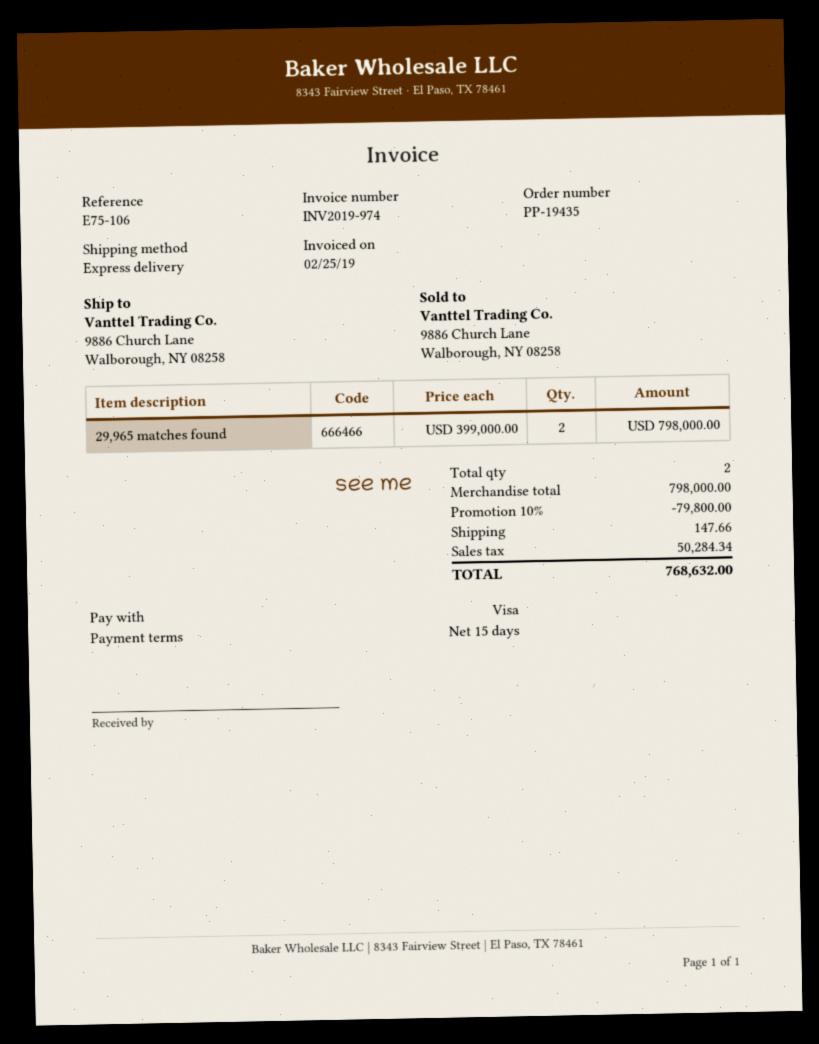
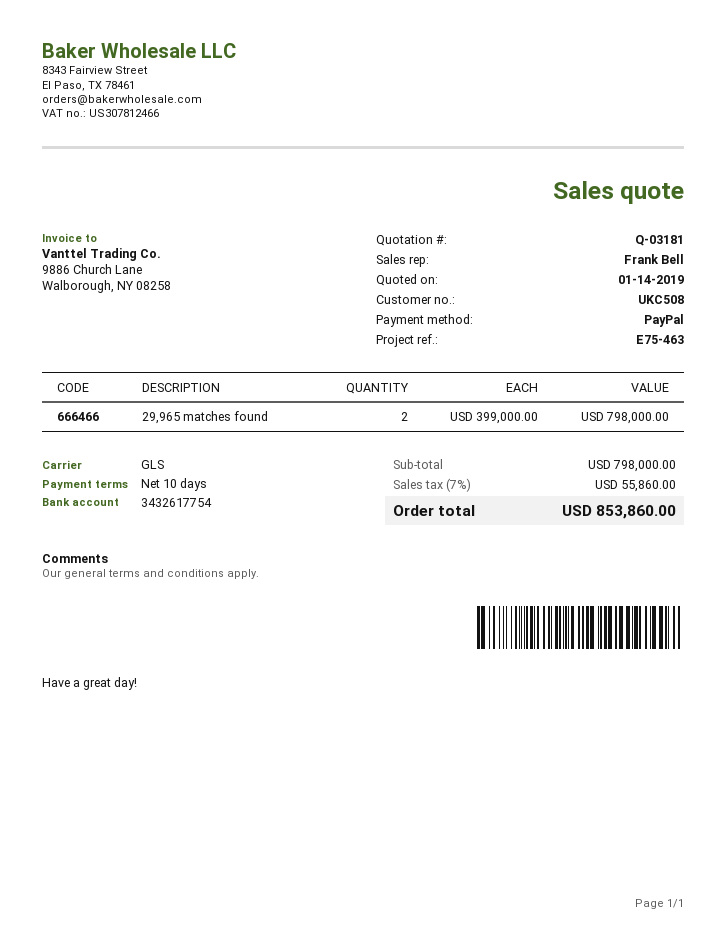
payment terms: 15 days -> 10 days
reference: E75-106 -> E75-463
payment method: Visa -> PayPal
shipping method: express -> GLS
discount: 10% = 79800.00 -> none
shipping: 147.66 -> none
tax: 50284.34 -> 55860.00
total: 768632.00 -> 853860.00

